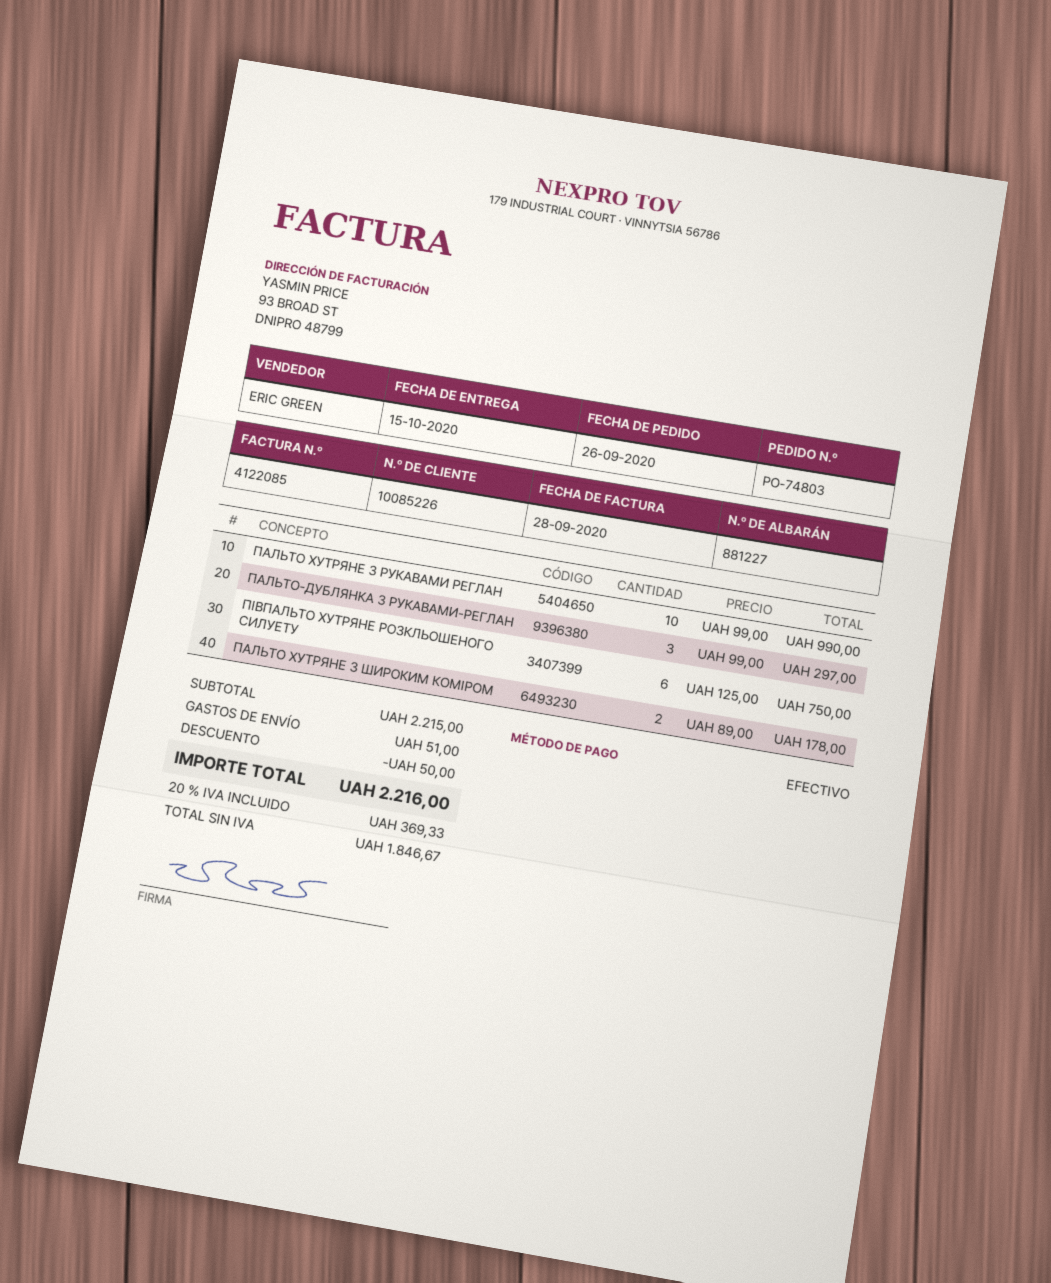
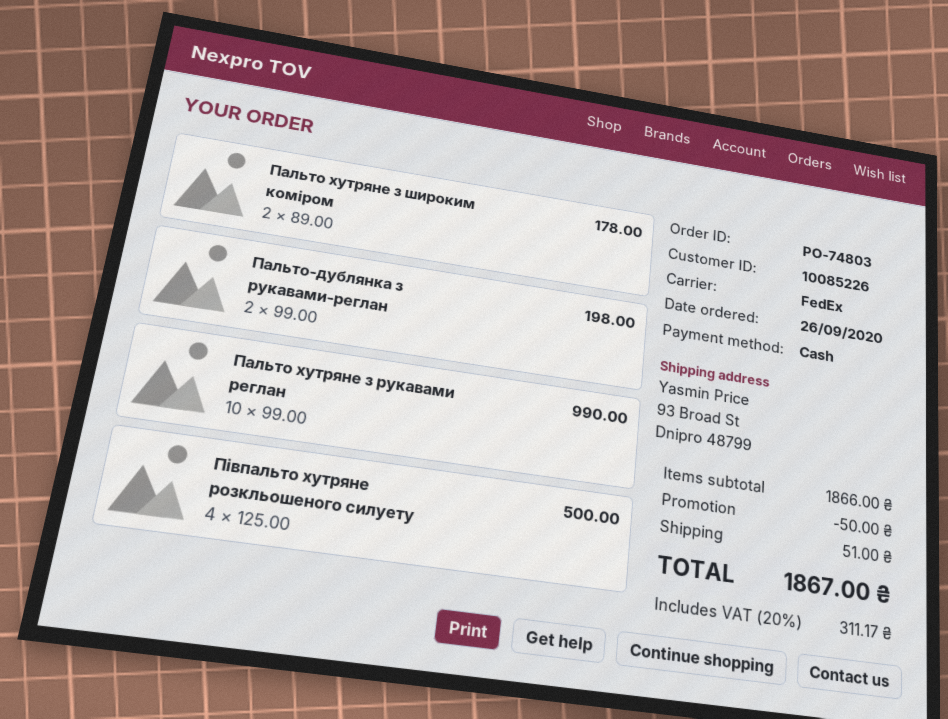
ПАЛЬТО-ДУБЛЯНКА З РУКАВАМИ-РЕГЛАН: 3 x 99.00 = 297.00 -> 2 x 99.00 = 198.00
ПІВПАЛЬТО ХУТРЯНЕ РОЗКЛЬОШЕНОГО СИЛУЕТУ: 6 x 125.00 = 750.00 -> 4 x 125.00 = 500.00
subtotal: 2215.00 -> 1866.00
tax: 20% = 369.33 -> 20% = 311.17
total: 2216.00 -> 1867.00

